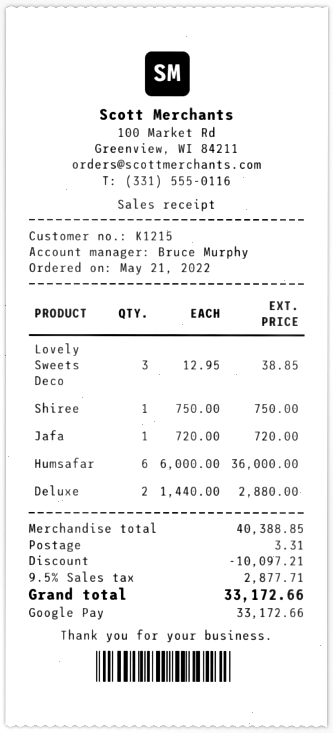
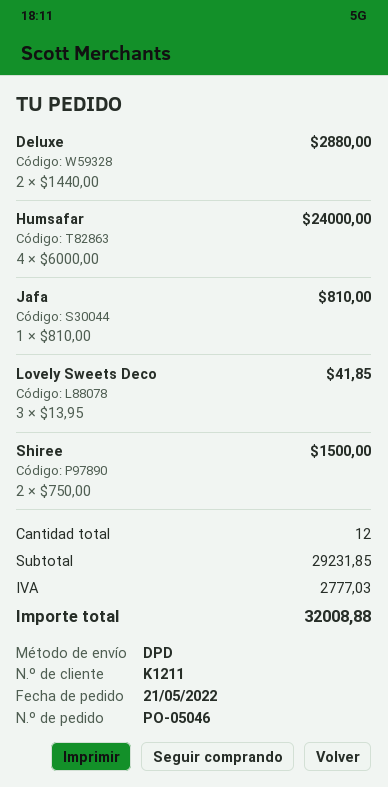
customer number: K1215 -> K1211
Lovely Sweets Deco: 3 x 12.95 = 38.85 -> 3 x 13.95 = 41.85
Shiree: 1 x 750.00 = 750.00 -> 2 x 750.00 = 1500.00
Jafa: 1 x 720.00 = 720.00 -> 1 x 810.00 = 810.00
Humsafar: 6 x 6000.00 = 36000.00 -> 4 x 6000.00 = 24000.00
subtotal: 40388.85 -> 29231.85
discount: 10097.21 -> none
shipping: 3.31 -> none
tax: 2877.71 -> 2777.03
total: 33172.66 -> 32008.88

